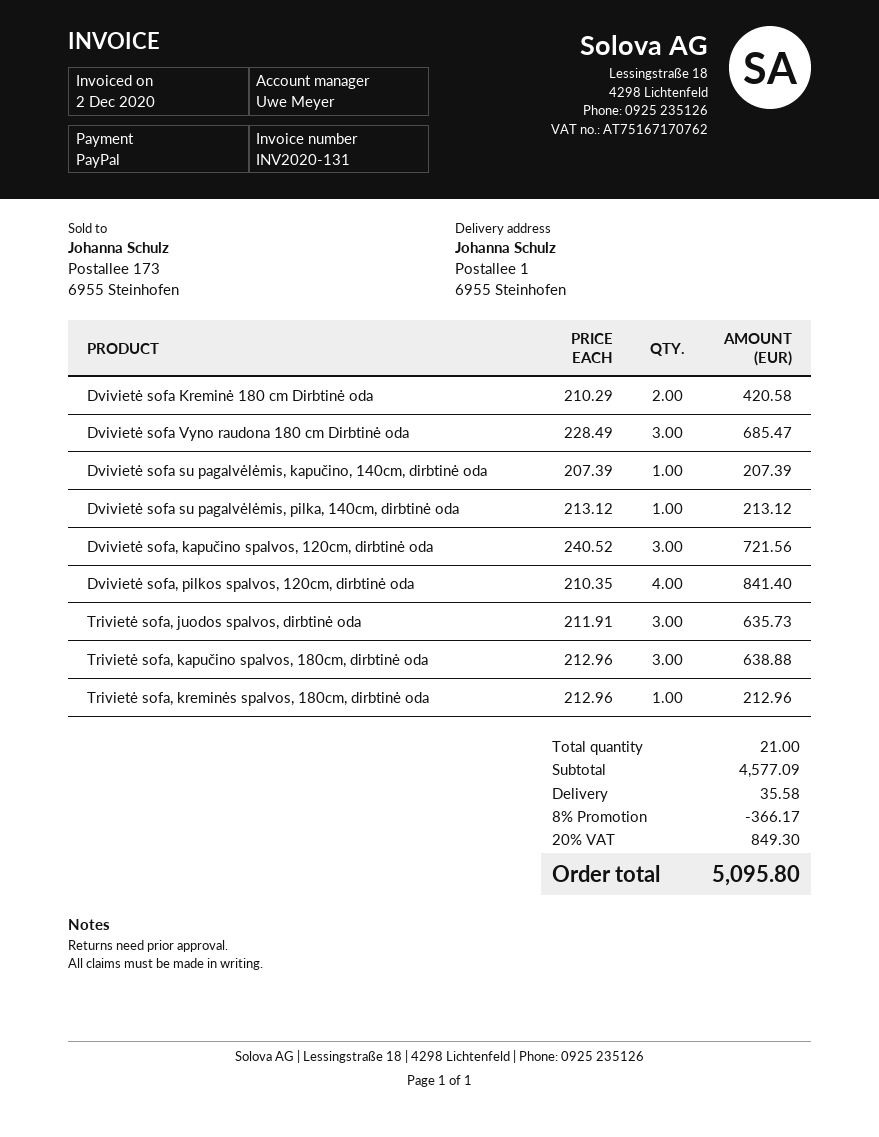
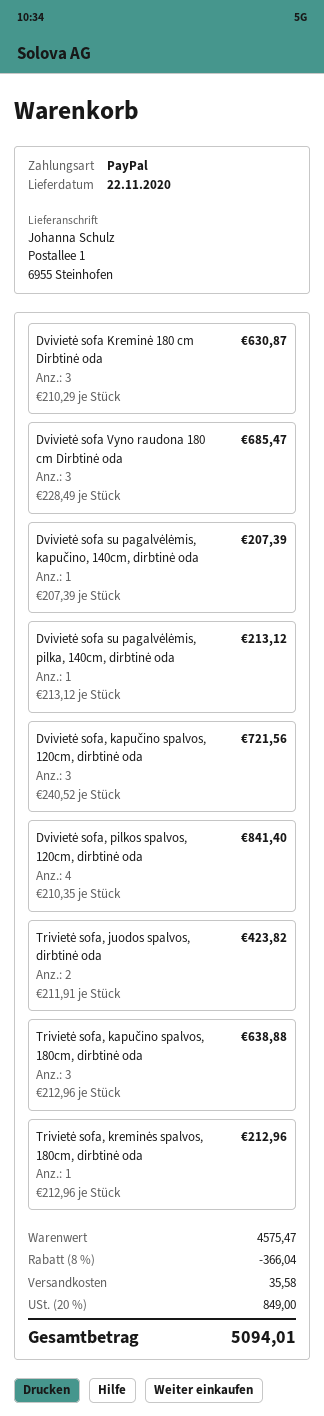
Dvivietė sofa Kreminė 180 cm Dirbtinė oda: 2 x 210.29 = 420.58 -> 3 x 210.29 = 630.87
Trivietė sofa, juodos spalvos, dirbtinė oda: 3 x 211.91 = 635.73 -> 2 x 211.91 = 423.82
subtotal: 4577.09 -> 4575.47
discount: 8% = 366.17 -> 8% = 366.04
tax: 20% = 849.30 -> 20% = 849.00
total: 5095.80 -> 5094.01

